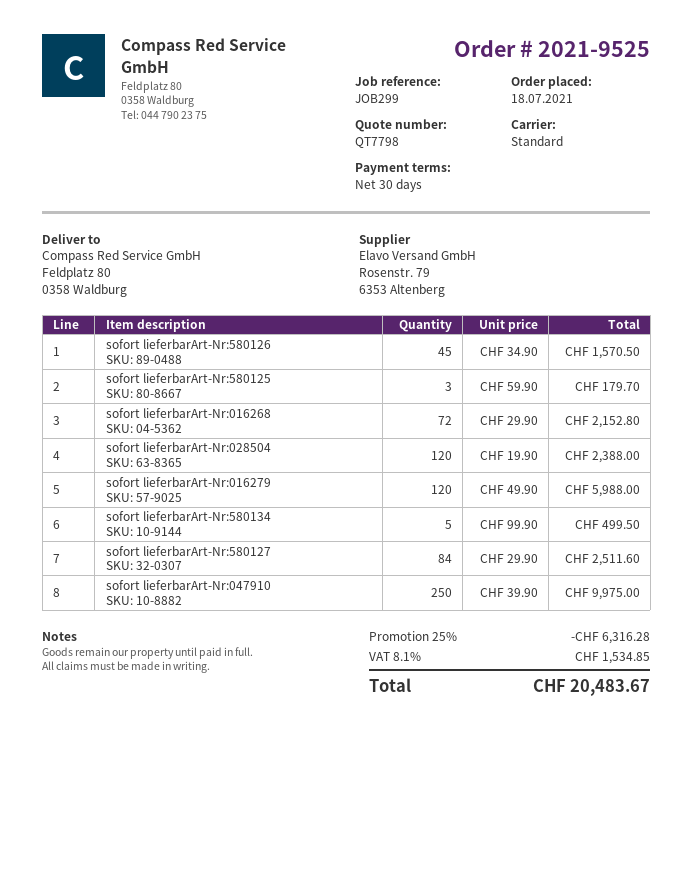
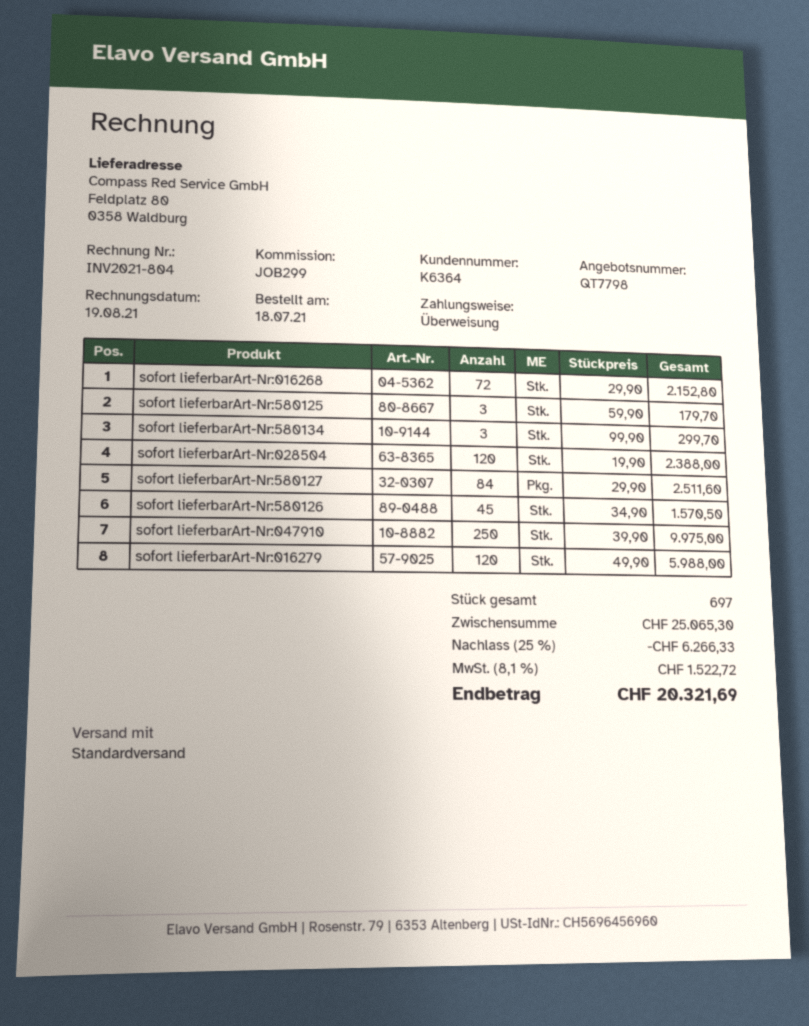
sofort lieferbarArt-Nr:580134: 5 x 99.90 = 499.50 -> 3 x 99.90 = 299.70
discount: 25% = 6316.28 -> 25% = 6266.33
tax: 8.1% = 1534.85 -> 8.1% = 1522.72
total: 20483.67 -> 20321.69

